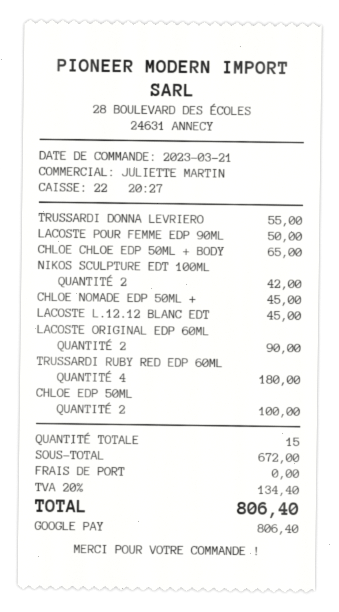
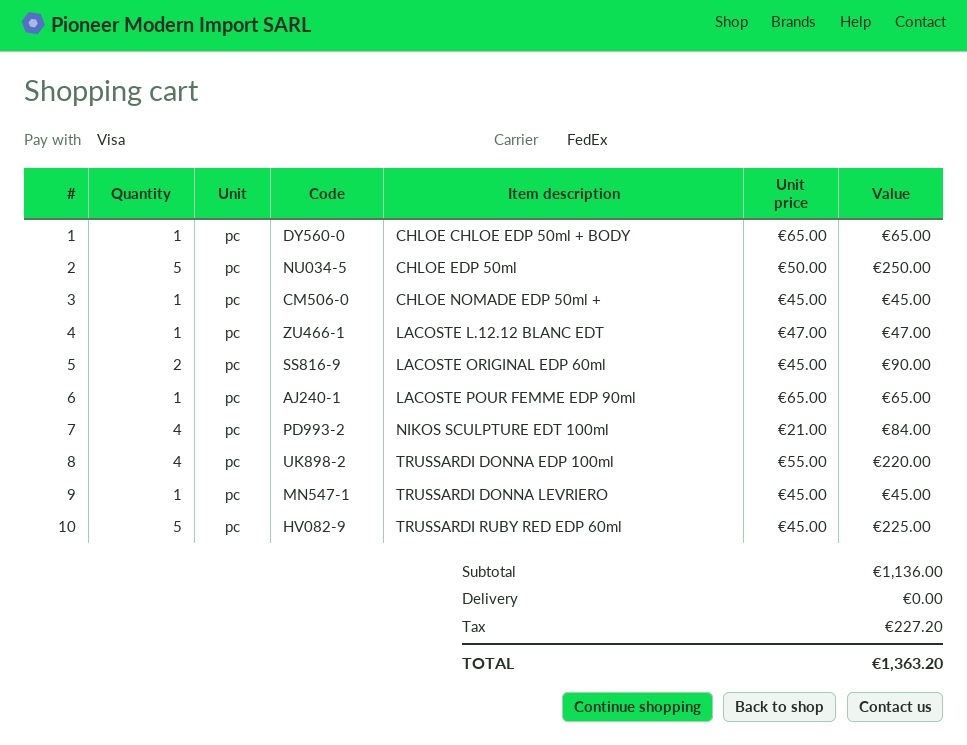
payment method: Google Pay -> Visa
TRUSSARDI DONNA LEVRIERO: 1 for 55.00 -> 1 for 45.00
LACOSTE POUR FEMME EDP 90ML: 1 for 50.00 -> 1 for 65.00
NIKOS SCULPTURE EDT 100ML: 2 for 42.00 -> 4 for 84.00
LACOSTE L.12.12 BLANC EDT: 1 for 45.00 -> 1 for 47.00
TRUSSARDI RUBY RED EDP 60ML: 4 for 180.00 -> 5 for 225.00
CHLOE EDP 50ML: 2 for 100.00 -> 5 for 250.00
TRUSSARDI DONNA EDP 100ml: none -> 4 for 220.00
subtotal: 672.00 -> 1136.00
tax: 134.40 -> 227.20
total: 806.40 -> 1363.20

